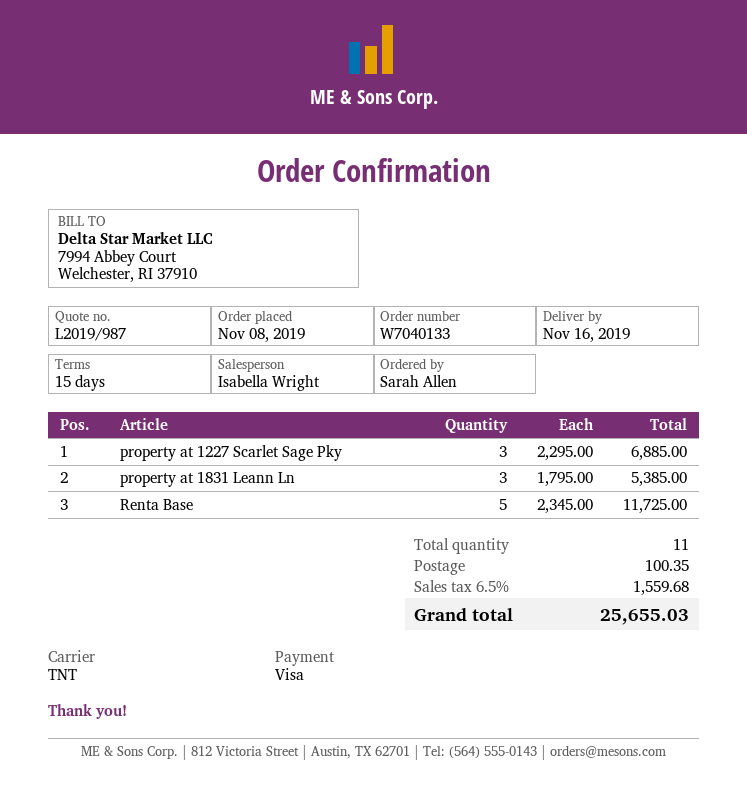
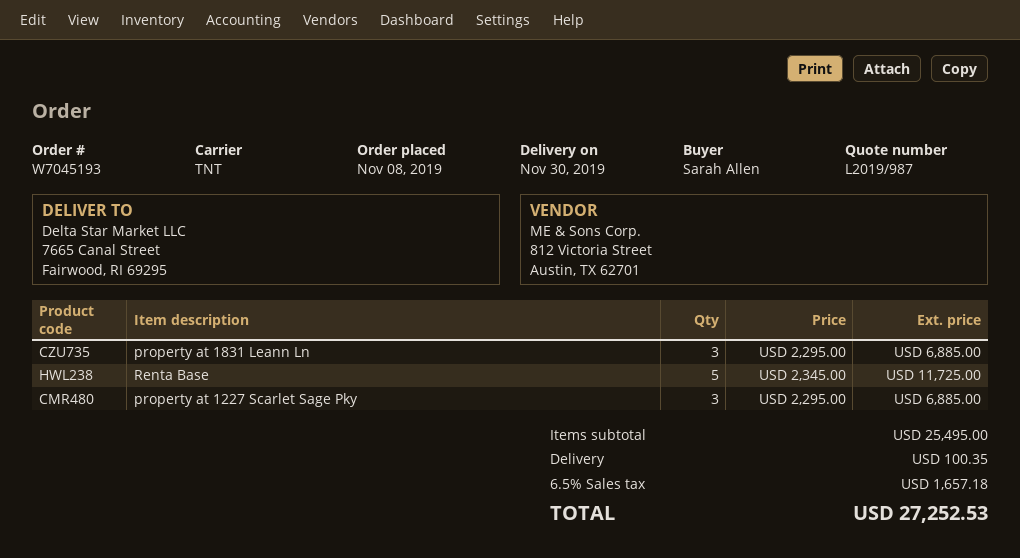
order number: W7040133 -> W7045193
delivery date: 2019-11-16 -> 2019-11-30
property at 1831 Leann Ln: 3 x 1795.00 = 5385.00 -> 3 x 2295.00 = 6885.00
tax: 6.5% = 1559.68 -> 6.5% = 1657.18
total: 25655.03 -> 27252.53

